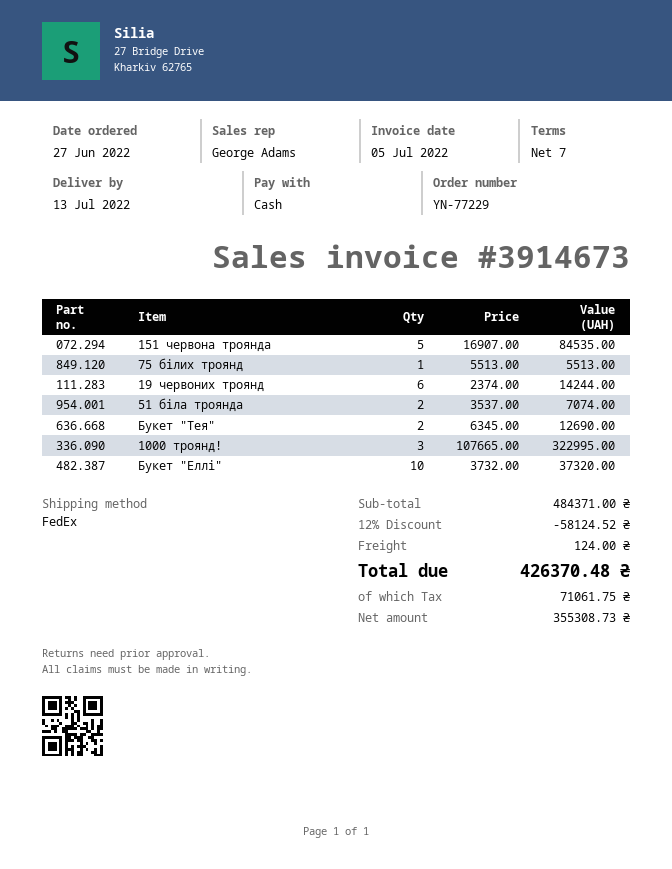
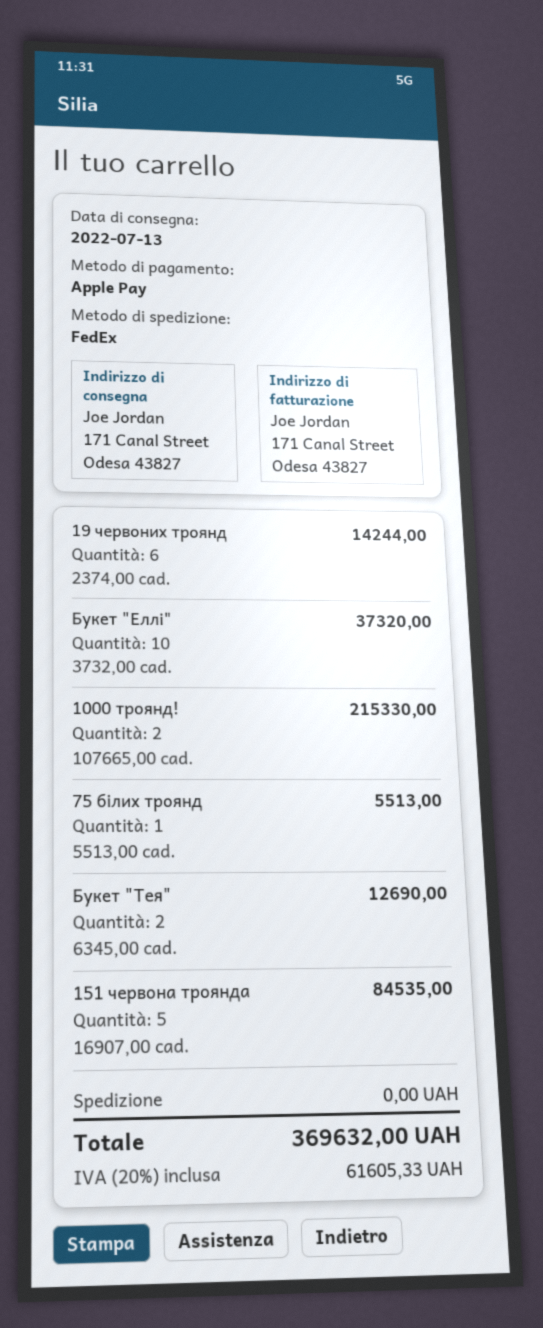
payment method: cash -> Apple Pay
51 біла троянда: 2 x 3537.00 = 7074.00 -> none
1000 троянд!: 3 x 107665.00 = 322995.00 -> 2 x 107665.00 = 215330.00
discount: 12% = 58124.52 -> none
shipping: 124.00 -> 0.00
tax: 71061.75 -> 61605.33
total: 426370.48 -> 369632.00

